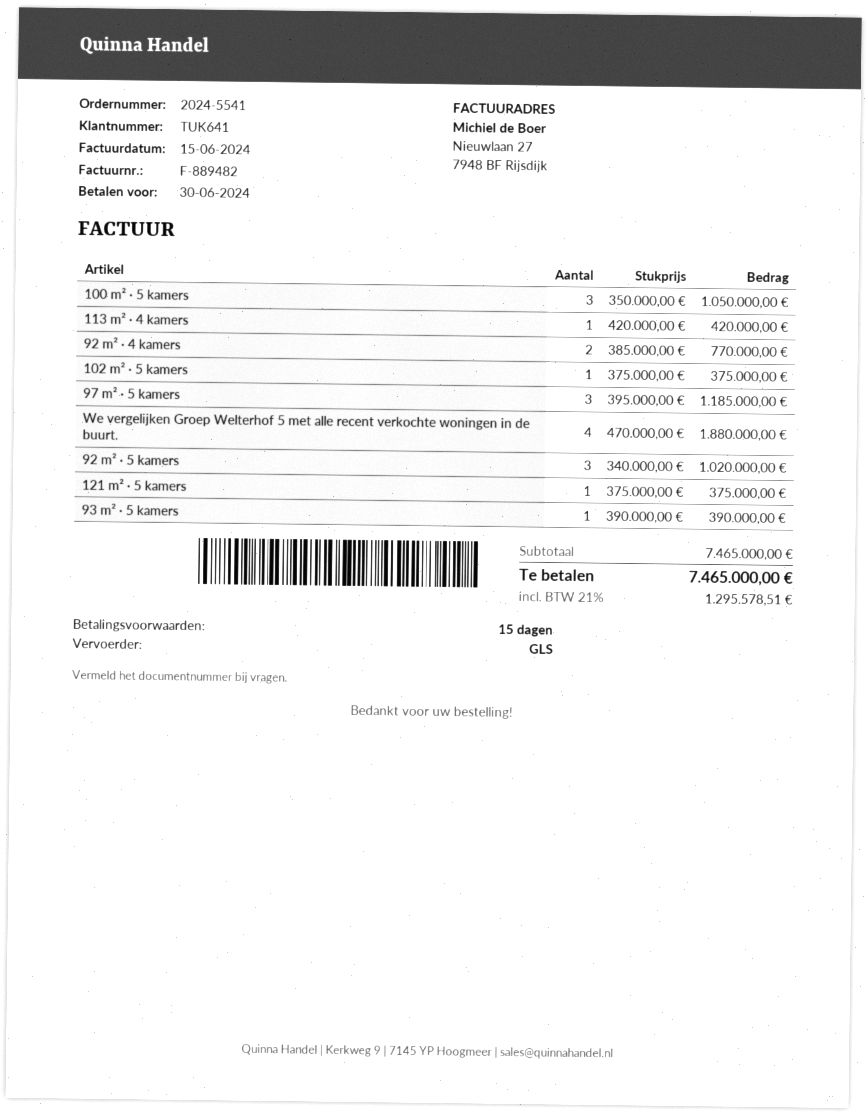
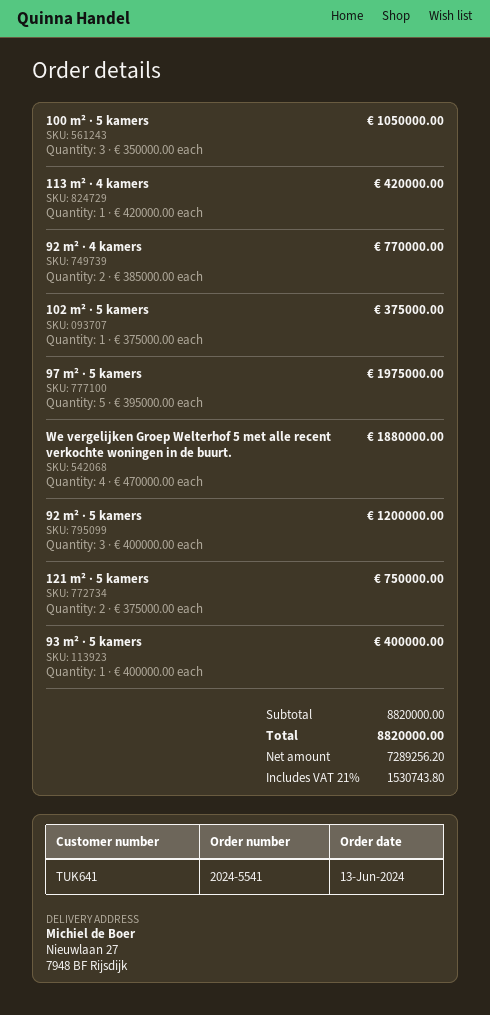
97 m² · 5 kamers: 3 x 395000.00 = 1185000.00 -> 5 x 395000.00 = 1975000.00
92 m² · 5 kamers: 3 x 340000.00 = 1020000.00 -> 3 x 400000.00 = 1200000.00
121 m² · 5 kamers: 1 x 375000.00 = 375000.00 -> 2 x 375000.00 = 750000.00
93 m² · 5 kamers: 1 x 390000.00 = 390000.00 -> 1 x 400000.00 = 400000.00
subtotal: 7465000.00 -> 8820000.00
tax: 21% = 1295578.51 -> 21% = 1530743.80
total: 7465000.00 -> 8820000.00

